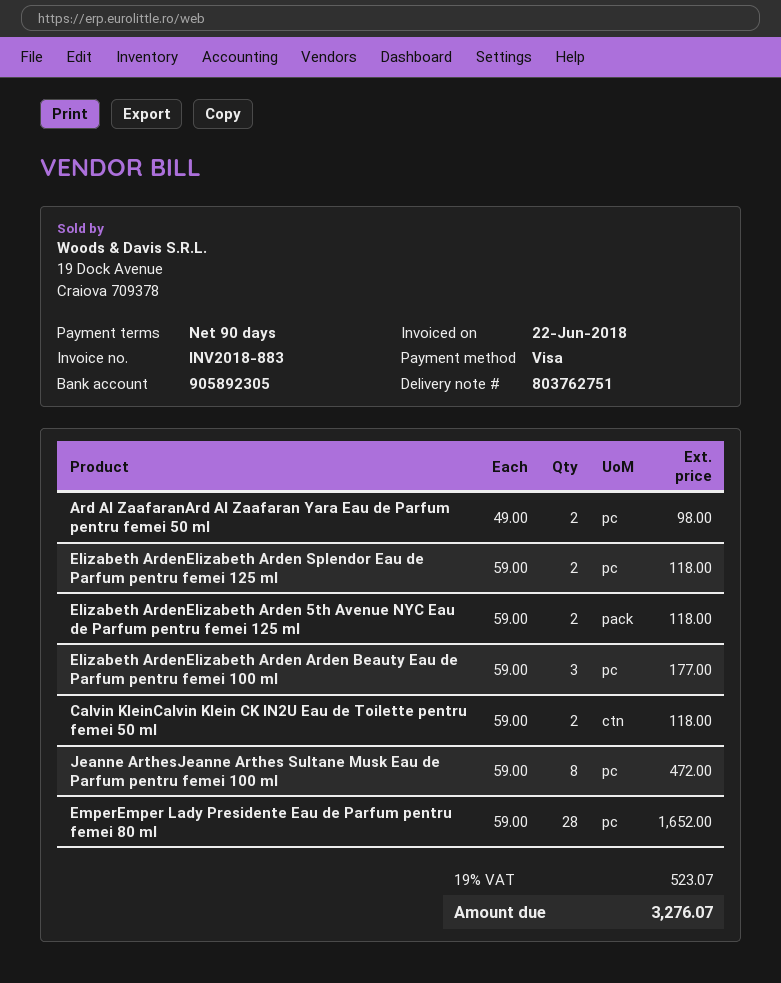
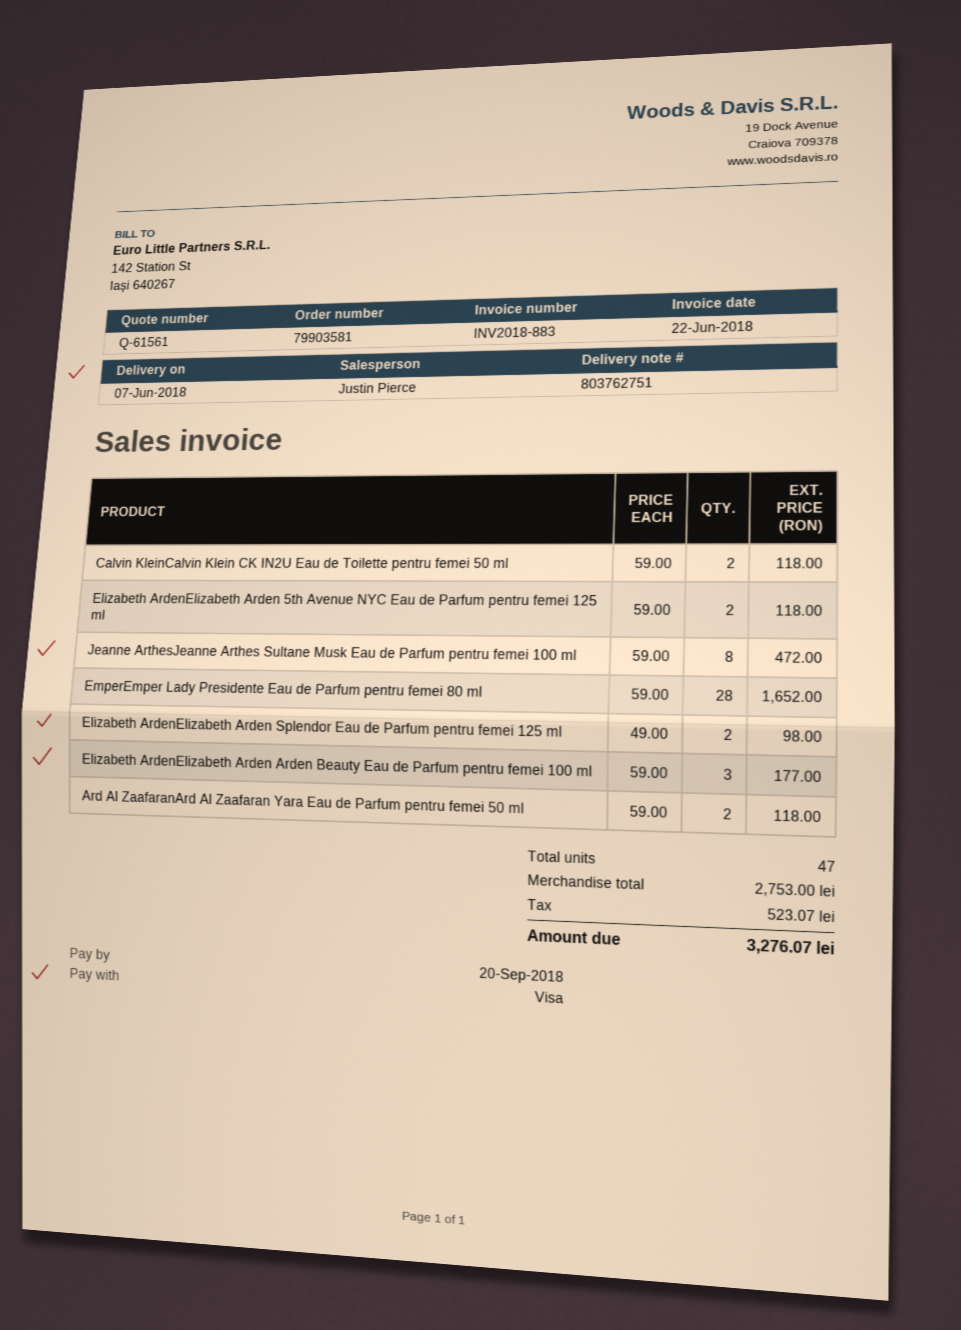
Ard Al ZaafaranArd Al Zaafaran Yara Eau de Parfum pentru femei 50 ml: 2 x 49.00 = 98.00 -> 2 x 59.00 = 118.00
Elizabeth ArdenElizabeth Arden Splendor Eau de Parfum pentru femei 125 ml: 2 x 59.00 = 118.00 -> 2 x 49.00 = 98.00

